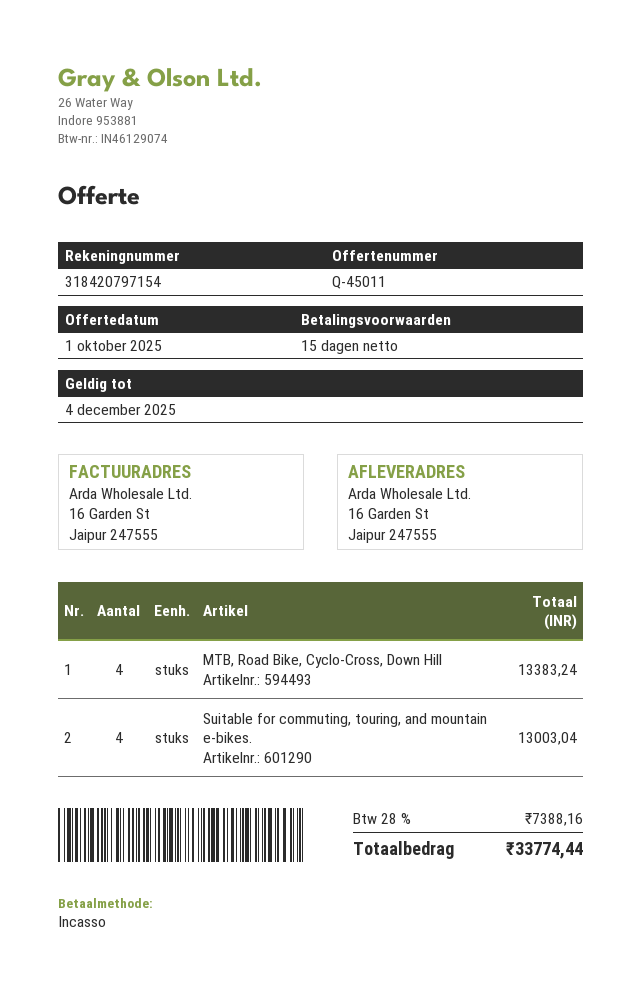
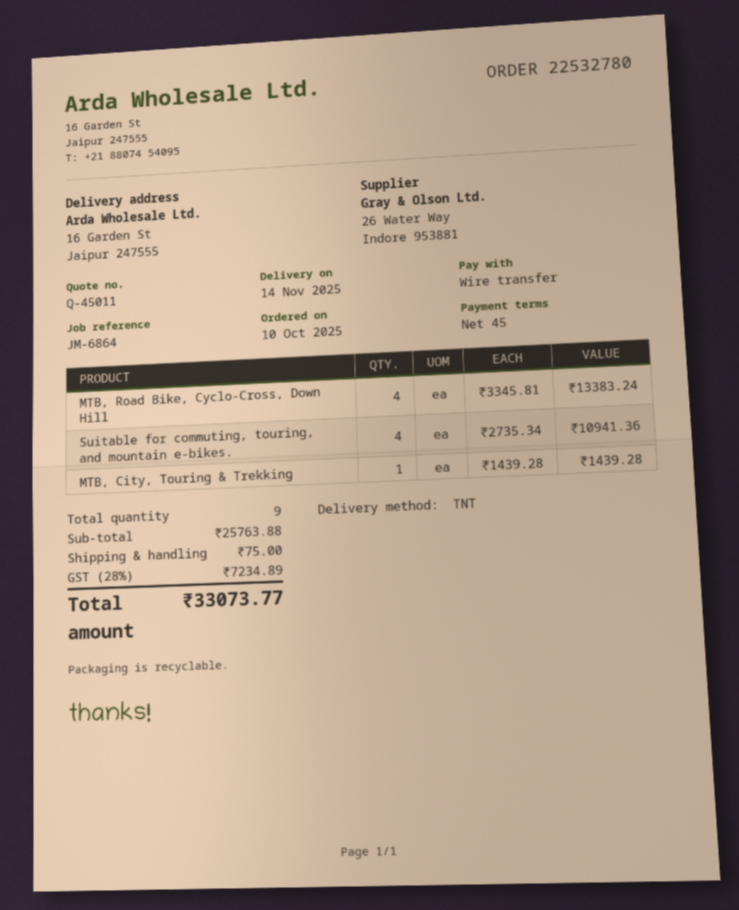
payment terms: 15 days -> 45 days
payment method: direct debit -> bank transfer
Suitable for commuting, touring, and mountain e-bikes.: 4 for 13003.04 -> 4 for 10941.36
MTB, City, Touring & Trekking: none -> 1 for 1439.28
shipping: none -> 75.00
tax: 28% = 7388.16 -> 28% = 7234.89
total: 33774.44 -> 33073.77

